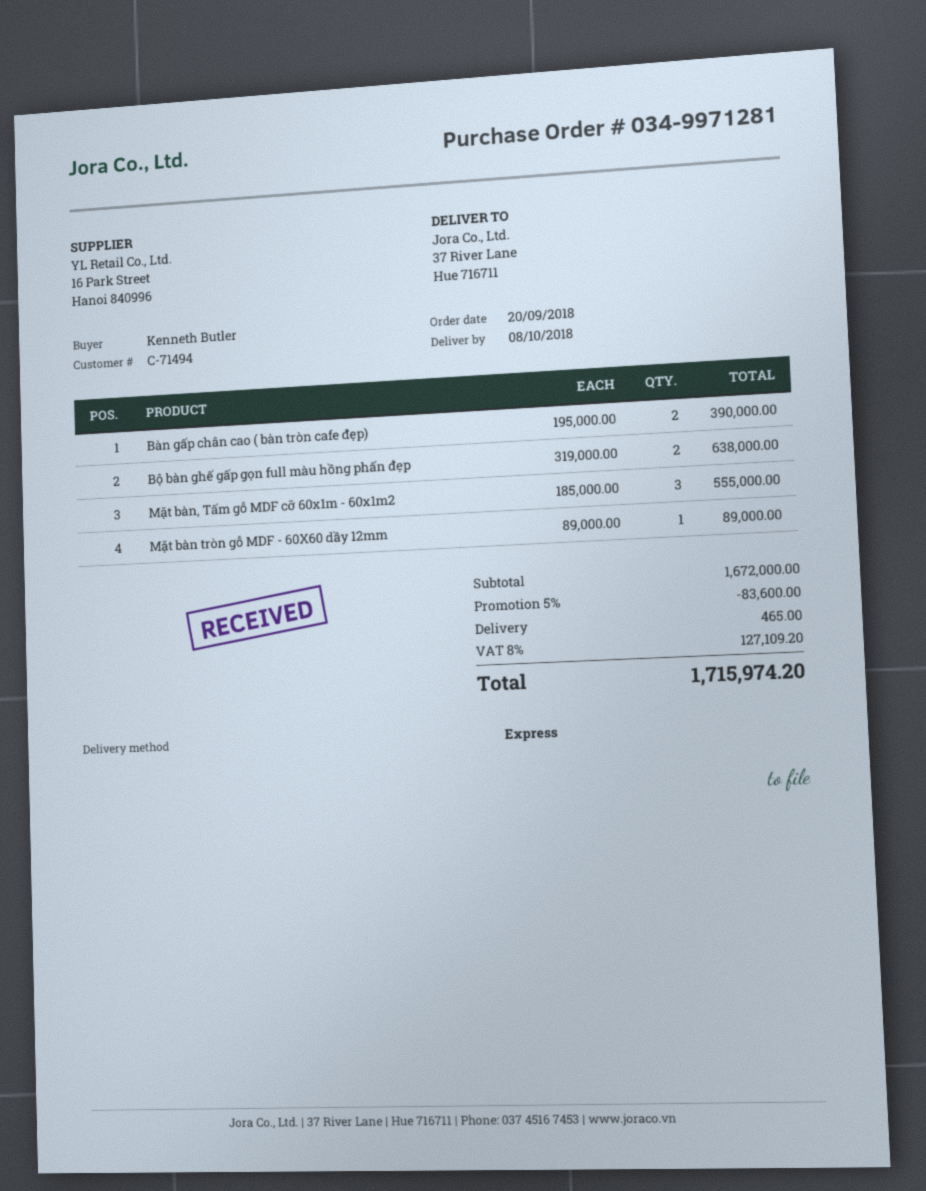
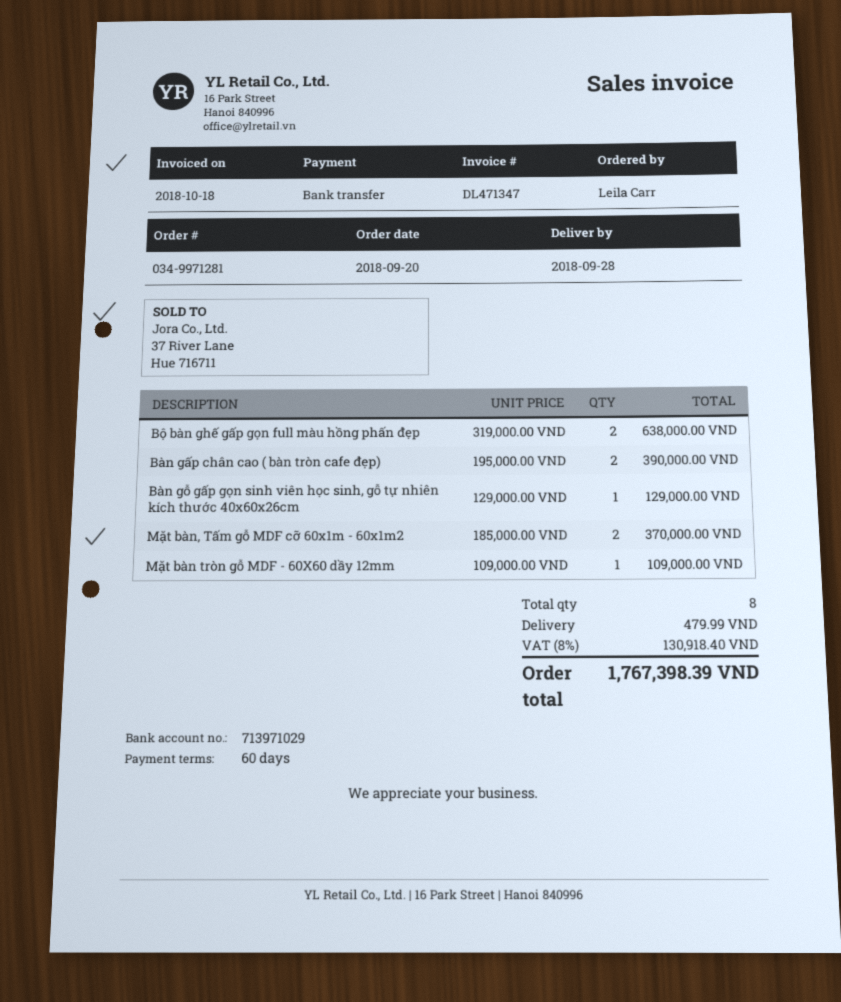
delivery date: 2018-10-08 -> 2018-09-28
ordered by: Kenneth Butler -> Leila Carr
Mặt bàn, Tấm gỗ MDF cỡ 60x1m - 60x1m2: 3 x 185000.00 = 555000.00 -> 2 x 185000.00 = 370000.00
Mặt bàn tròn gỗ MDF - 60X60 dầy 12mm: 1 x 89000.00 = 89000.00 -> 1 x 109000.00 = 109000.00
Bàn gỗ gấp gọn sinh viên học sinh, gỗ tự nhiên kích thước 40x60x26cm: none -> 1 x 129000.00 = 129000.00
discount: 5% = 83600.00 -> none
shipping: 465.00 -> 479.99
tax: 8% = 127109.20 -> 8% = 130918.40
total: 1715974.20 -> 1767398.39

